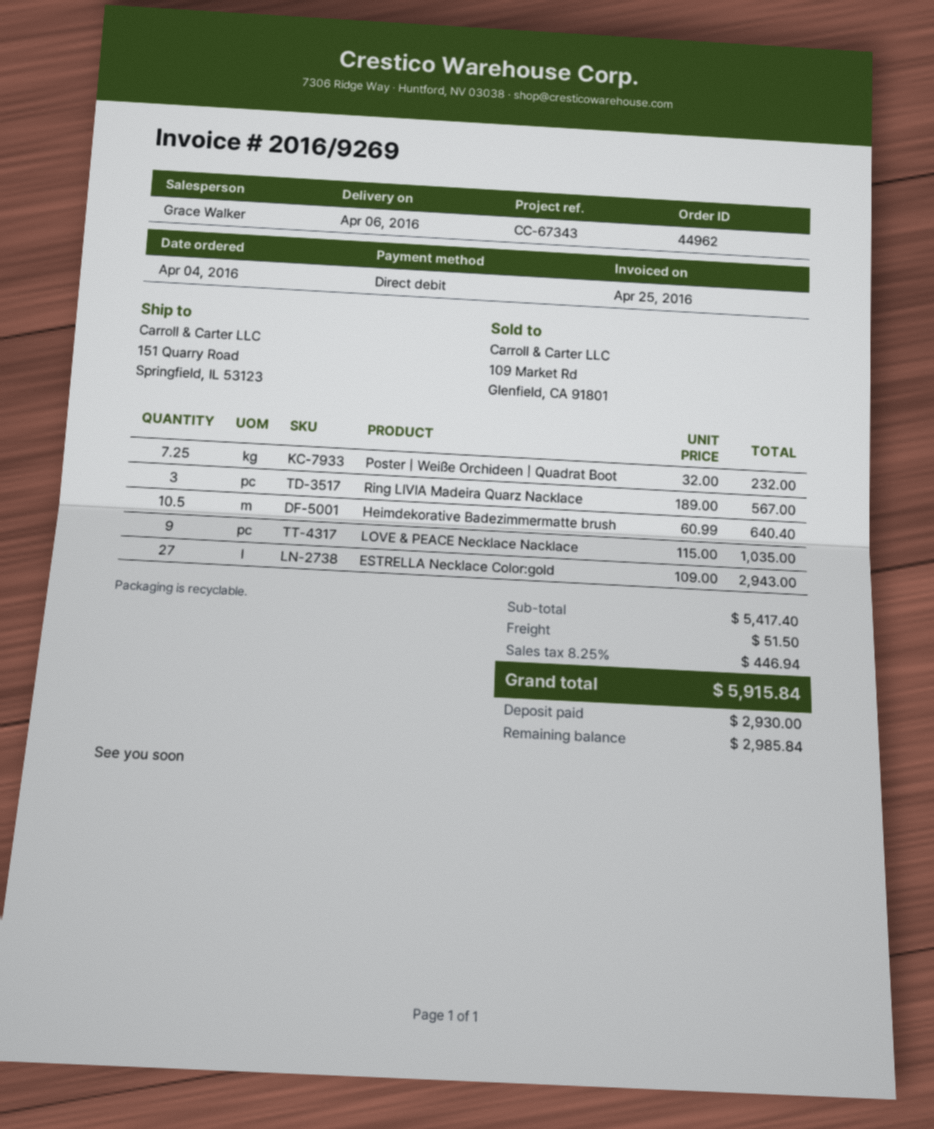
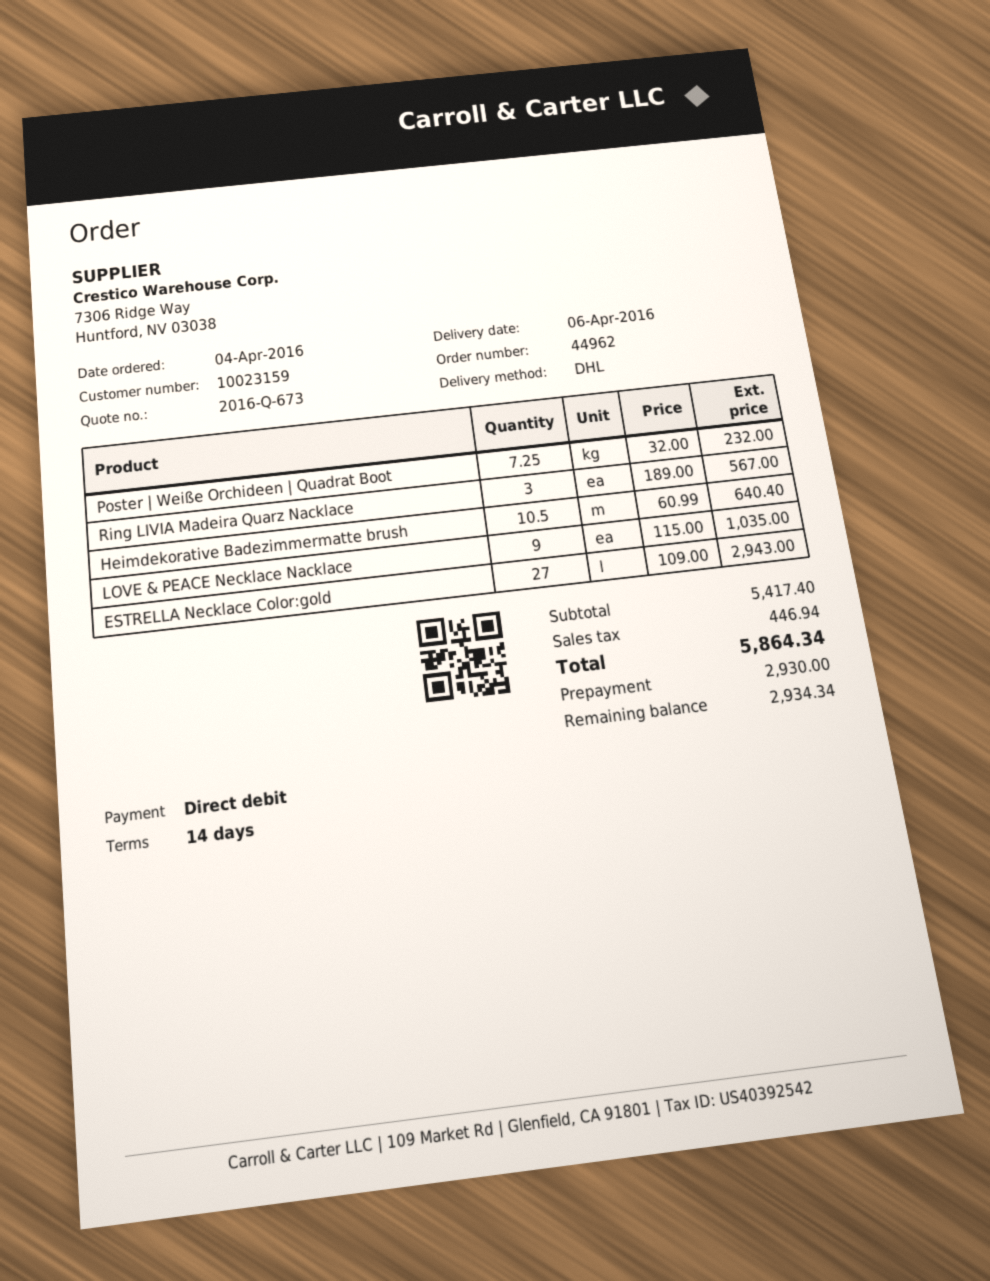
shipping: 51.50 -> none
total: 5915.84 -> 5864.34
balance: 2985.84 -> 2934.34

